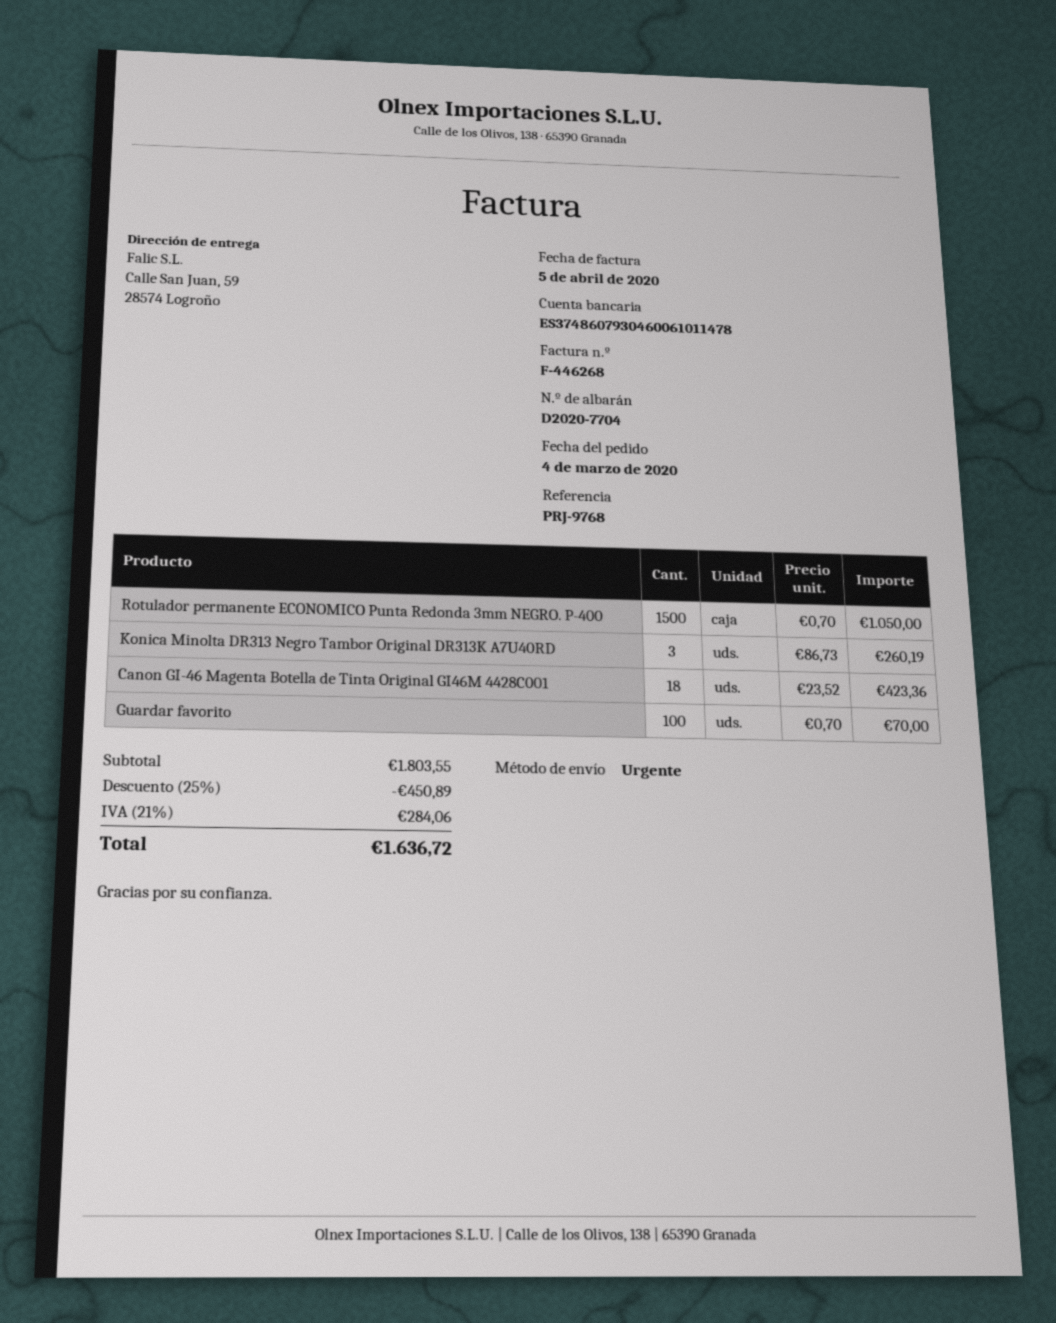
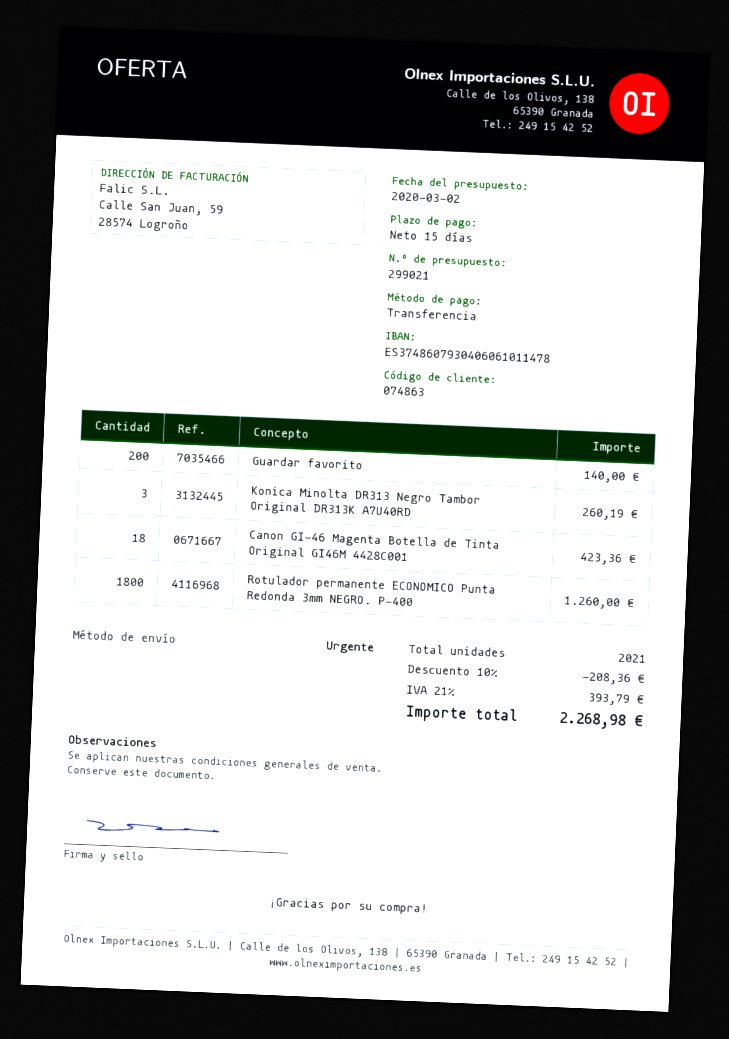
bank account: ES3748607930460061011478 -> ES3748607930406061011478
Rotulador permanente ECONOMICO Punta Redonda 3mm NEGRO. P-400: 1500 for 1050.00 -> 1800 for 1260.00
Guardar favorito: 100 for 70.00 -> 200 for 140.00
discount: 25% = 450.89 -> 10% = 208.36
tax: 21% = 284.06 -> 21% = 393.79
total: 1636.72 -> 2268.98

